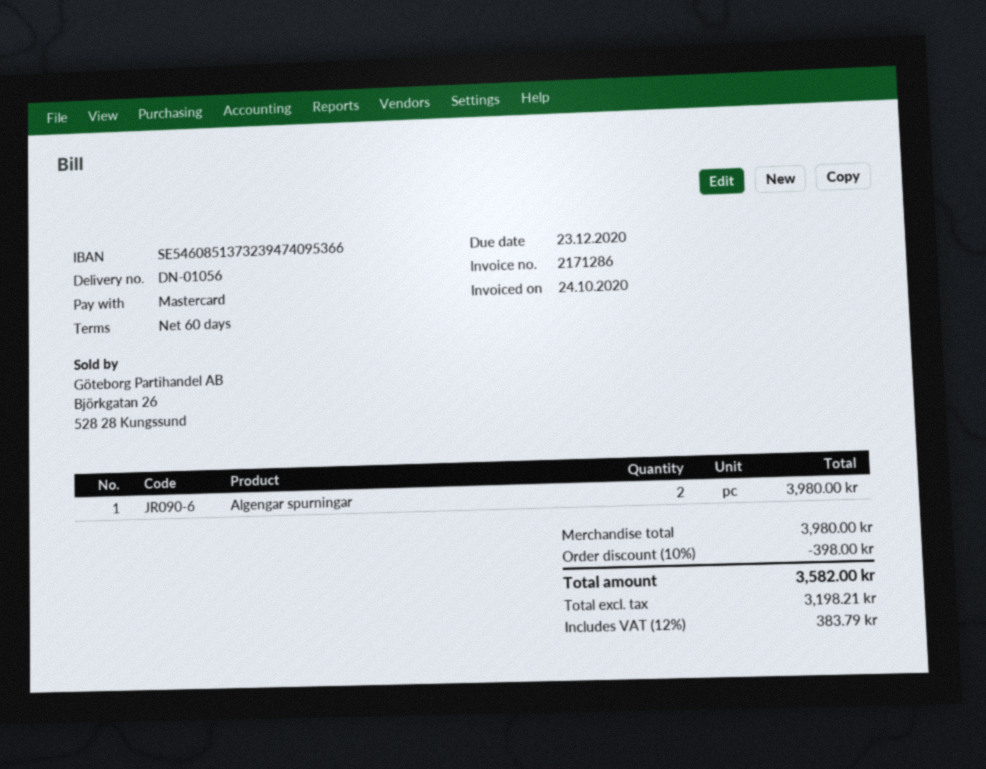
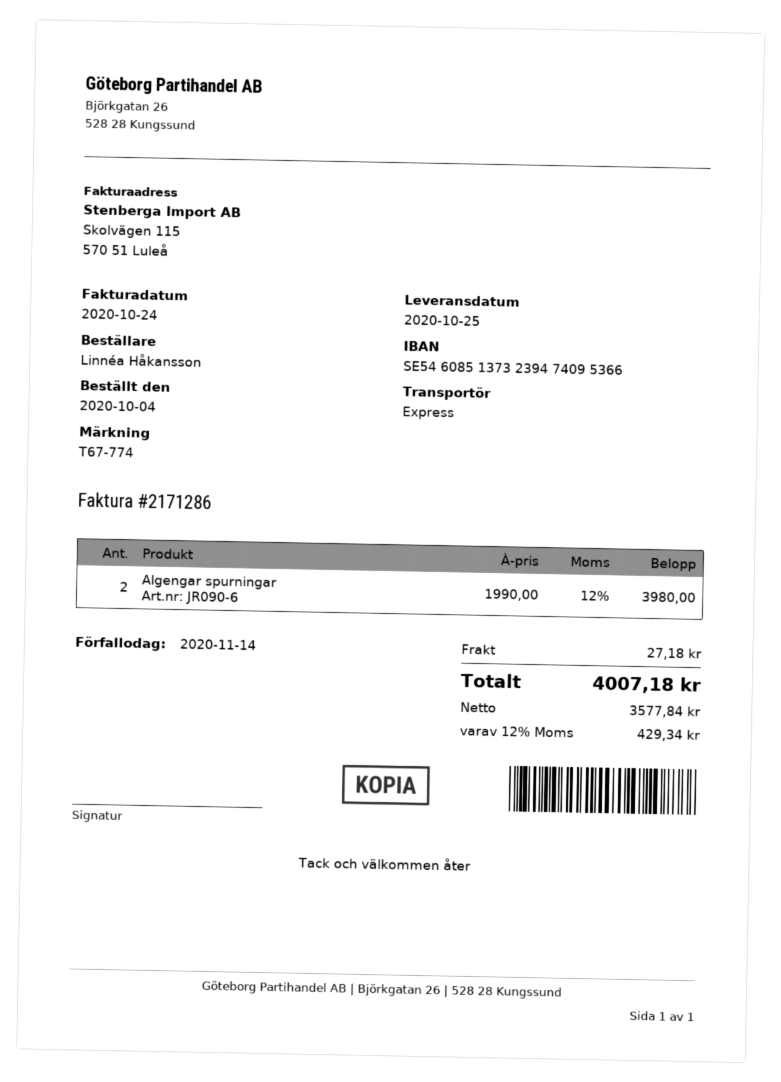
due date: 2020-12-23 -> 2020-11-14
discount: 10% = 398.00 -> none
shipping: none -> 27.18
net: 3198.21 -> 3577.84
tax: 12% = 383.79 -> 12% = 429.34
total: 3582.00 -> 4007.18

